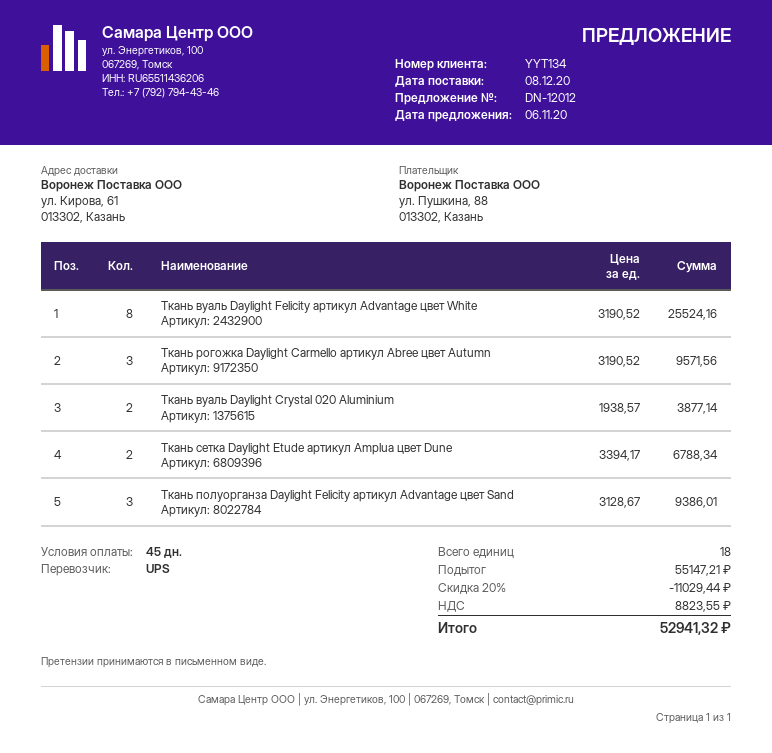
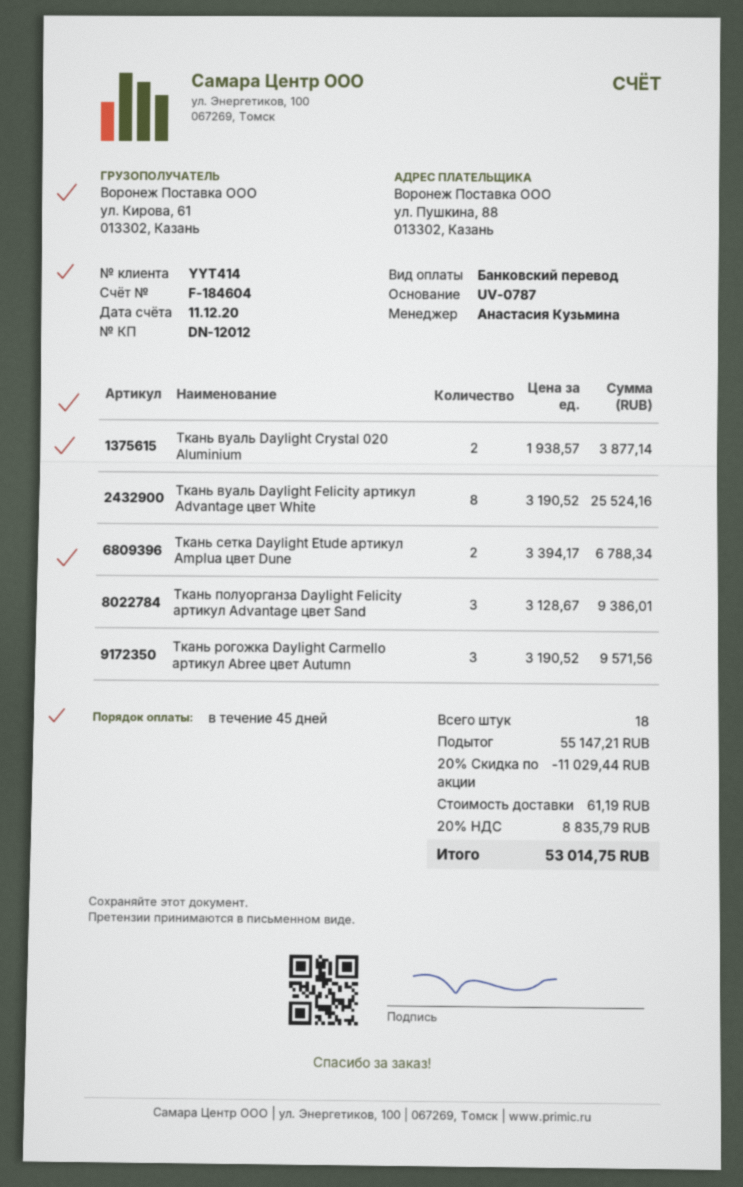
customer number: YYT134 -> YYT414
shipping: none -> 61.19
tax: 8823.55 -> 8835.79
total: 52941.32 -> 53014.75

